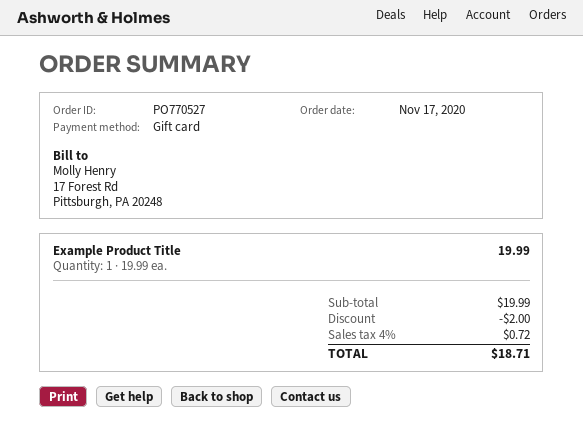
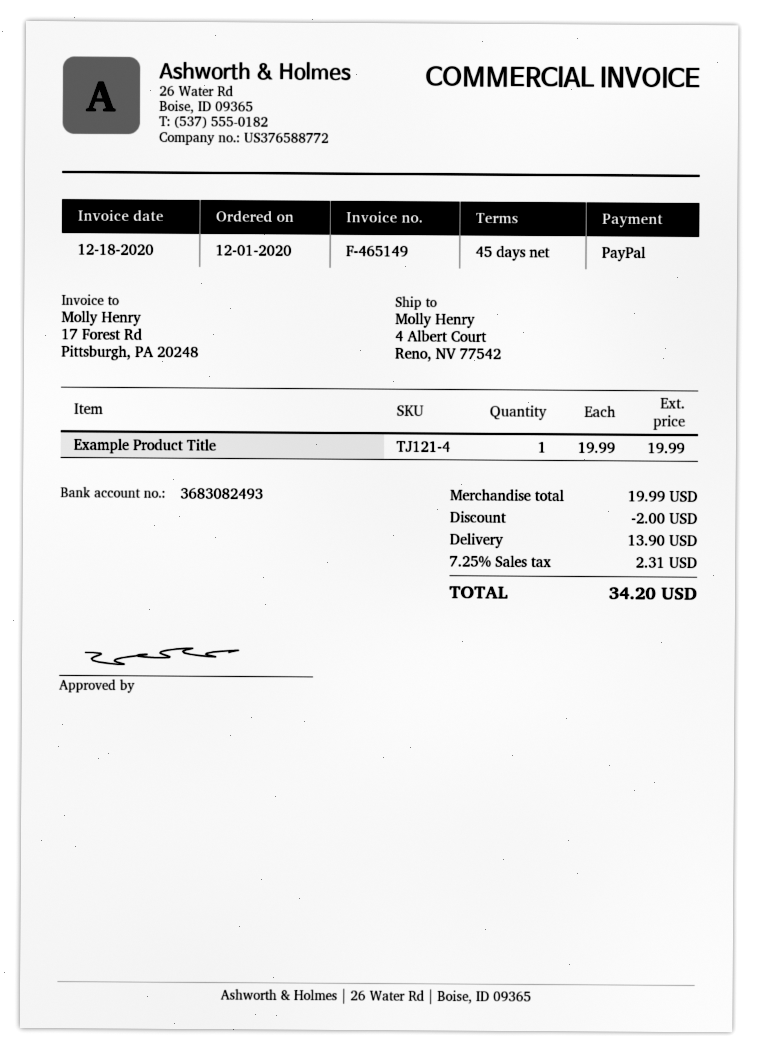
order date: 2020-11-17 -> 2020-12-01
payment method: gift card -> PayPal
shipping: none -> 13.90
tax: 4% = 0.72 -> 7.25% = 2.31
total: 18.71 -> 34.20

